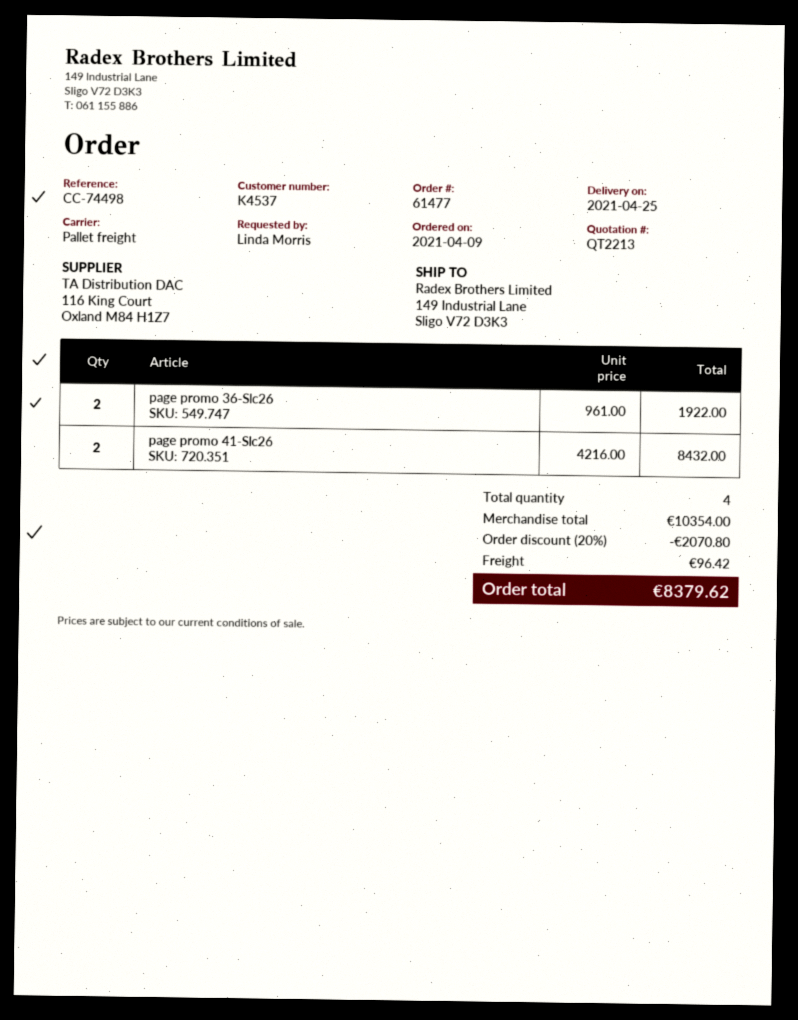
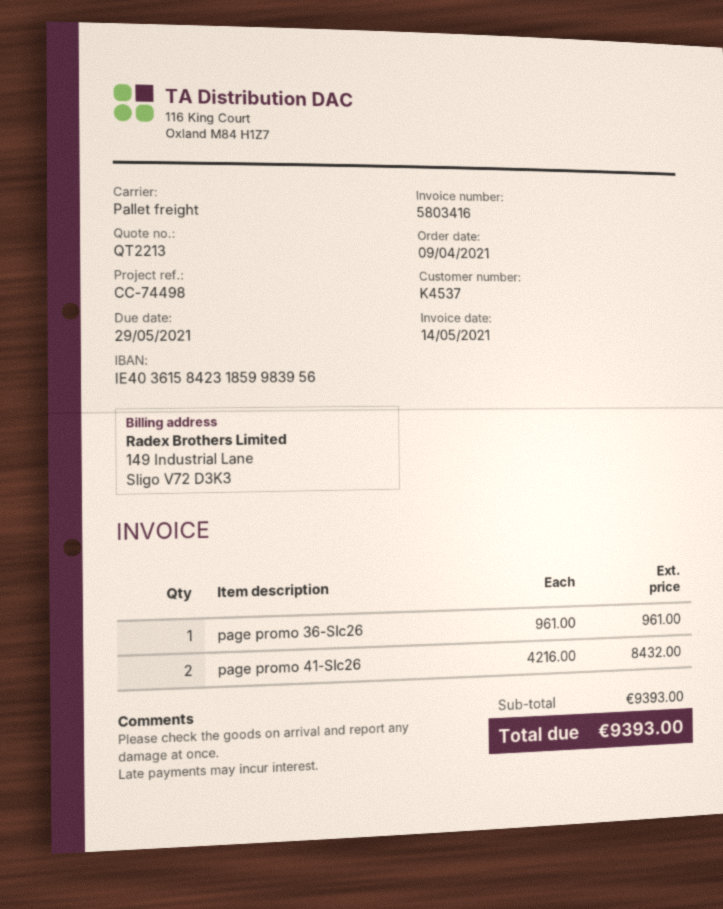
page promo 36-Slc26: 2 x 961.00 = 1922.00 -> 1 x 961.00 = 961.00
subtotal: 10354.00 -> 9393.00
discount: 20% = 2070.80 -> none
shipping: 96.42 -> none
total: 8379.62 -> 9393.00

